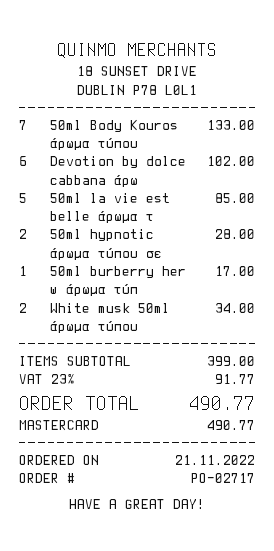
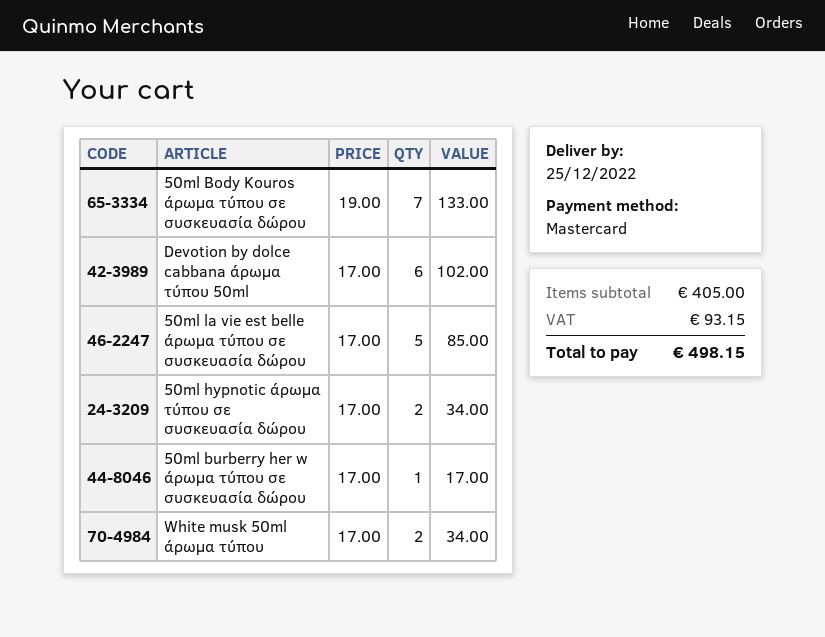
50ml hypnotic άρωμα τύπου σε: 2 for 28.00 -> 2 for 34.00
subtotal: 399.00 -> 405.00
tax: 91.77 -> 93.15
total: 490.77 -> 498.15

